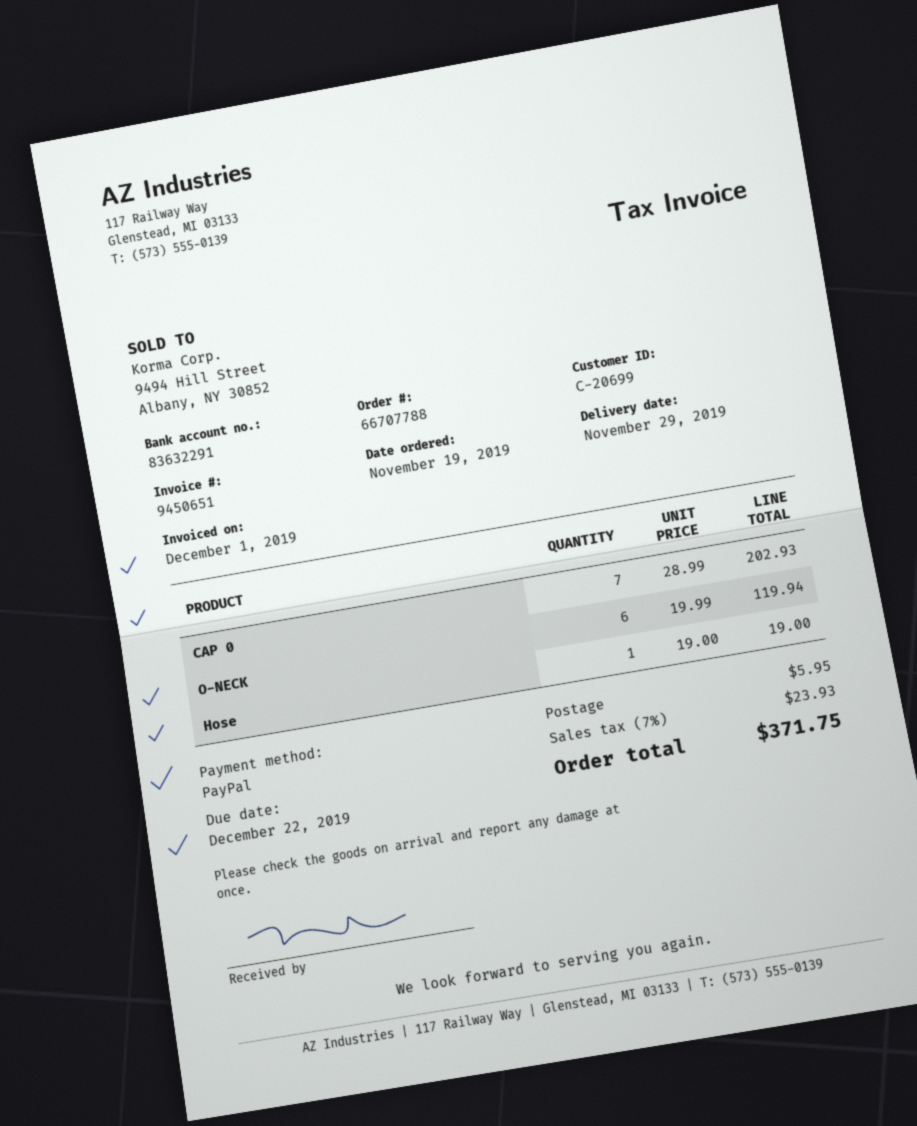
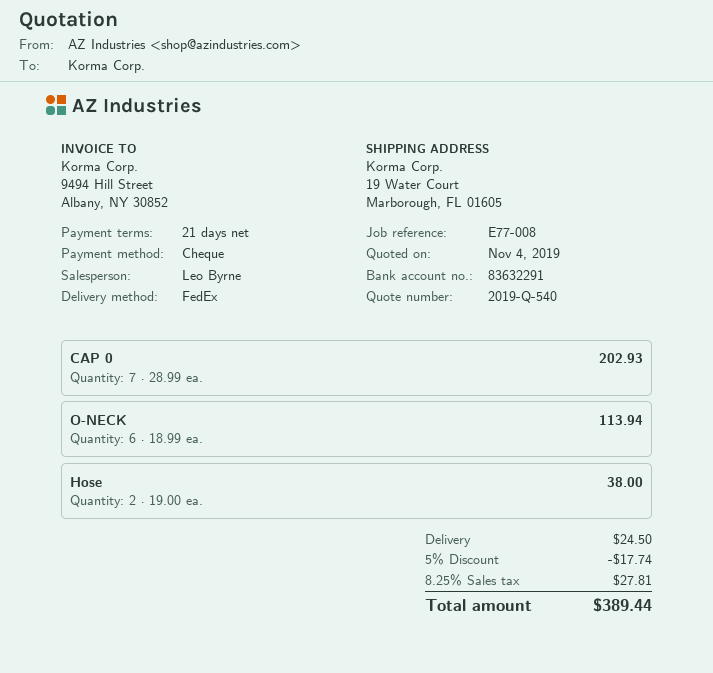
payment method: PayPal -> cheque
O-NECK: 6 x 19.99 = 119.94 -> 6 x 18.99 = 113.94
Hose: 1 x 19.00 = 19.00 -> 2 x 19.00 = 38.00
discount: none -> 5% = 17.74
shipping: 5.95 -> 24.50
tax: 7% = 23.93 -> 8.25% = 27.81
total: 371.75 -> 389.44

